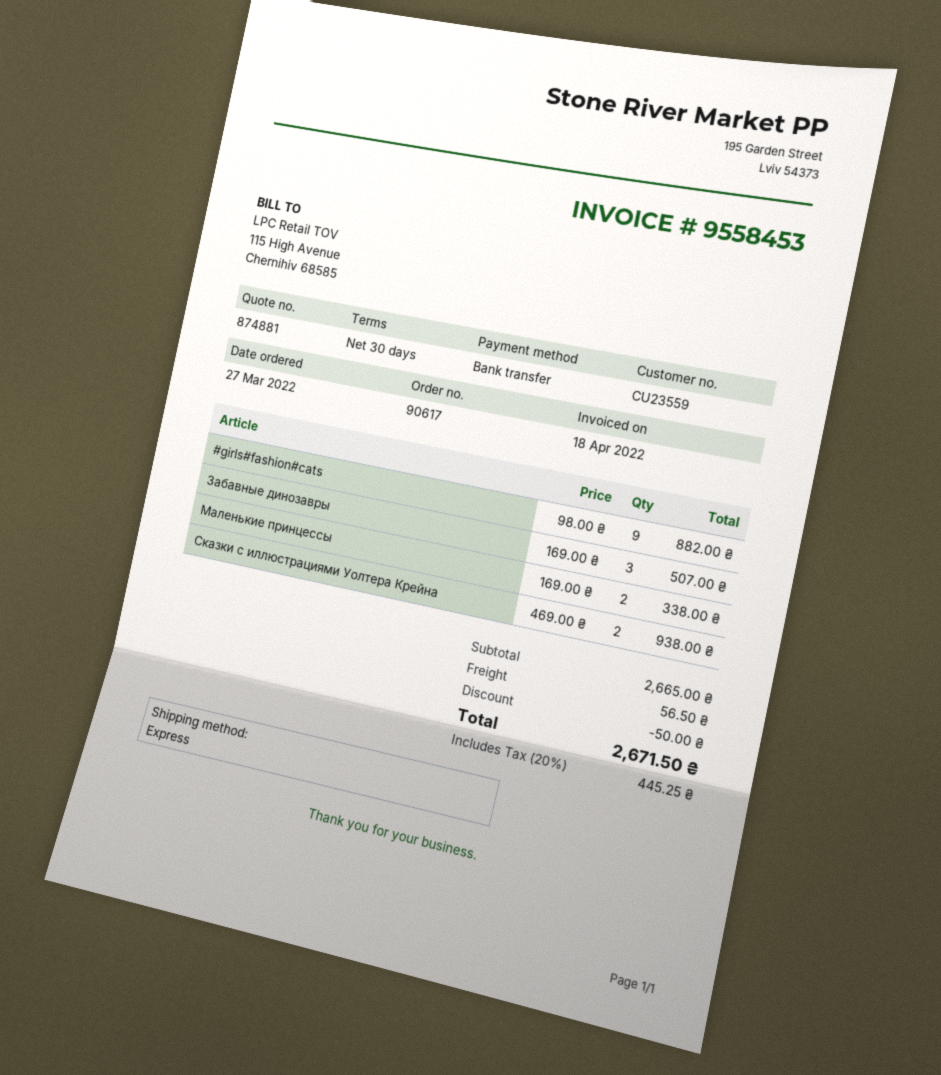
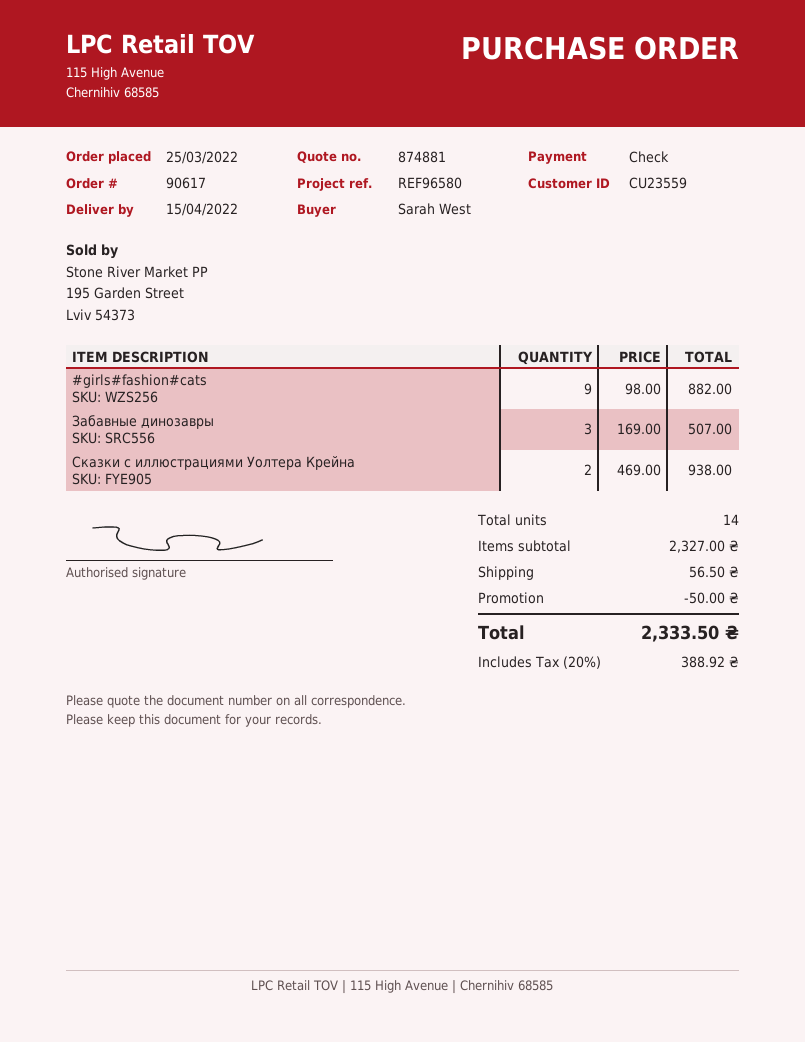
order date: 2022-03-27 -> 2022-03-25
payment method: bank transfer -> cheque
Маленькие принцессы: 2 x 169.00 = 338.00 -> none
subtotal: 2665.00 -> 2327.00
tax: 20% = 445.25 -> 20% = 388.92
total: 2671.50 -> 2333.50

